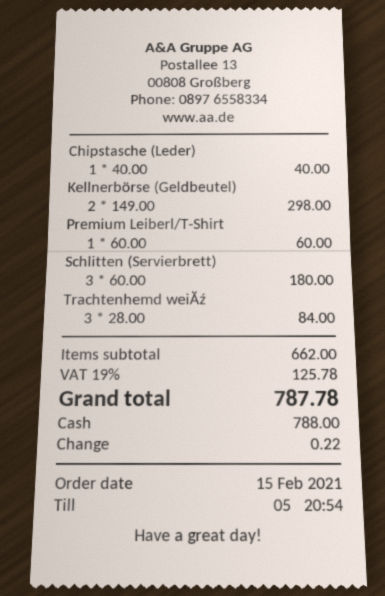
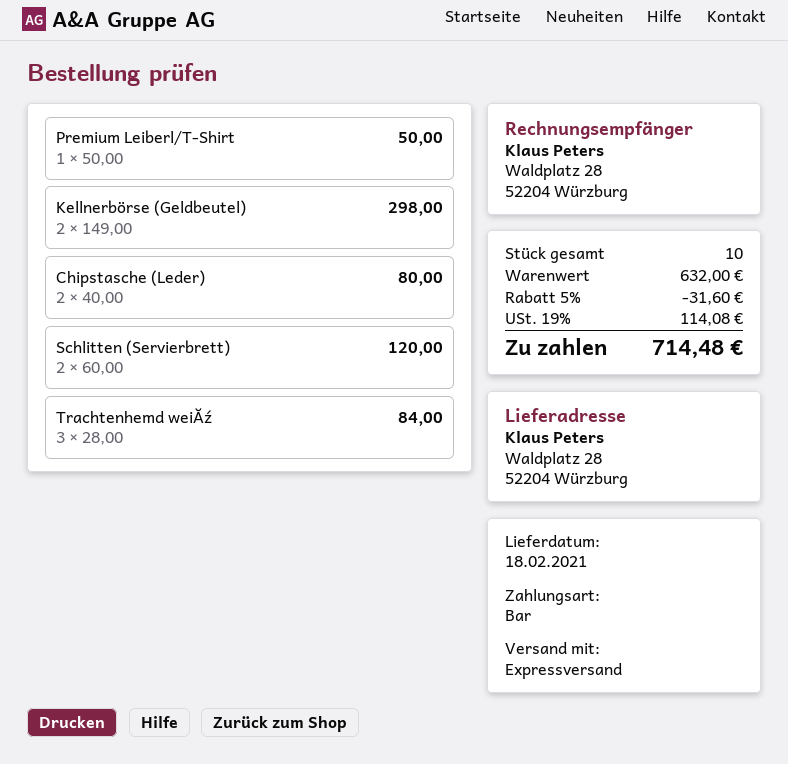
Chipstasche (Leder): 1 x 40.00 = 40.00 -> 2 x 40.00 = 80.00
Premium Leiberl/T-Shirt: 1 x 60.00 = 60.00 -> 1 x 50.00 = 50.00
Schlitten (Servierbrett): 3 x 60.00 = 180.00 -> 2 x 60.00 = 120.00
subtotal: 662.00 -> 632.00
discount: none -> 5% = 31.60
tax: 19% = 125.78 -> 19% = 114.08
total: 787.78 -> 714.48

